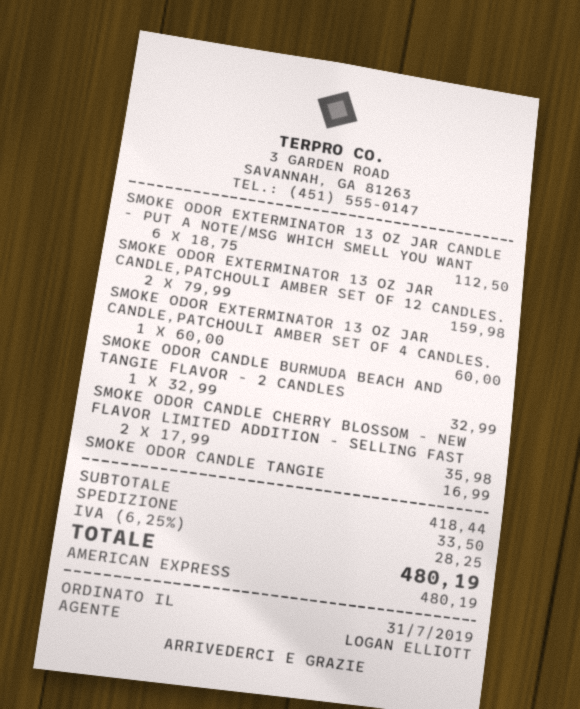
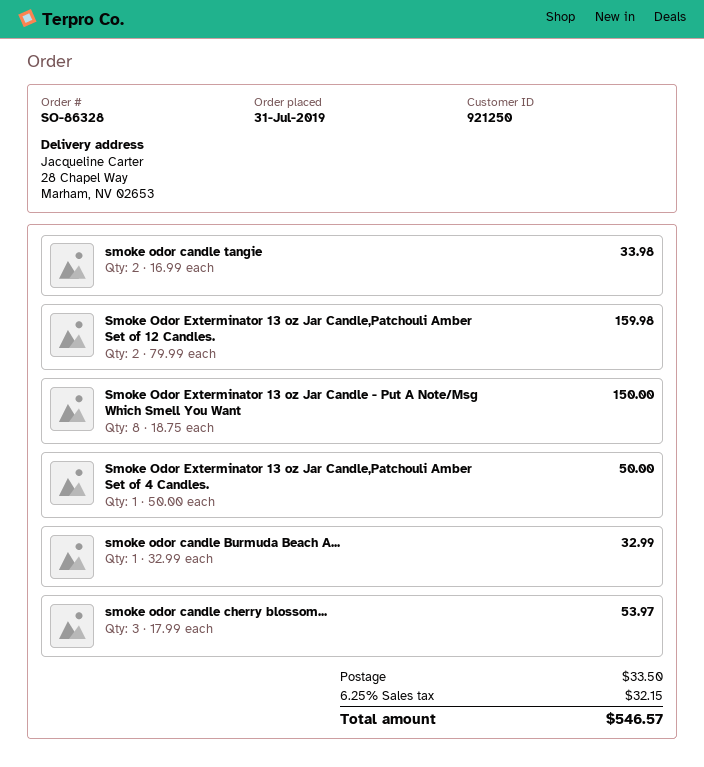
SMOKE ODOR EXTERMINATOR 13 OZ JAR CANDLE - PUT A NOTE/MSG WHICH SMELL YOU WANT: 6 x 18.75 = 112.50 -> 8 x 18.75 = 150.00
SMOKE ODOR EXTERMINATOR 13 OZ JAR CANDLE,PATCHOULI AMBER SET OF 4 CANDLES.: 1 x 60.00 = 60.00 -> 1 x 50.00 = 50.00
SMOKE ODOR CANDLE CHERRY BLOSSOM - NEW FLAVOR LIMITED ADDITION - SELLING FAST: 2 x 17.99 = 35.98 -> 3 x 17.99 = 53.97
SMOKE ODOR CANDLE TANGIE: 1 x 16.99 = 16.99 -> 2 x 16.99 = 33.98
tax: 6.25% = 28.25 -> 6.25% = 32.15
total: 480.19 -> 546.57

